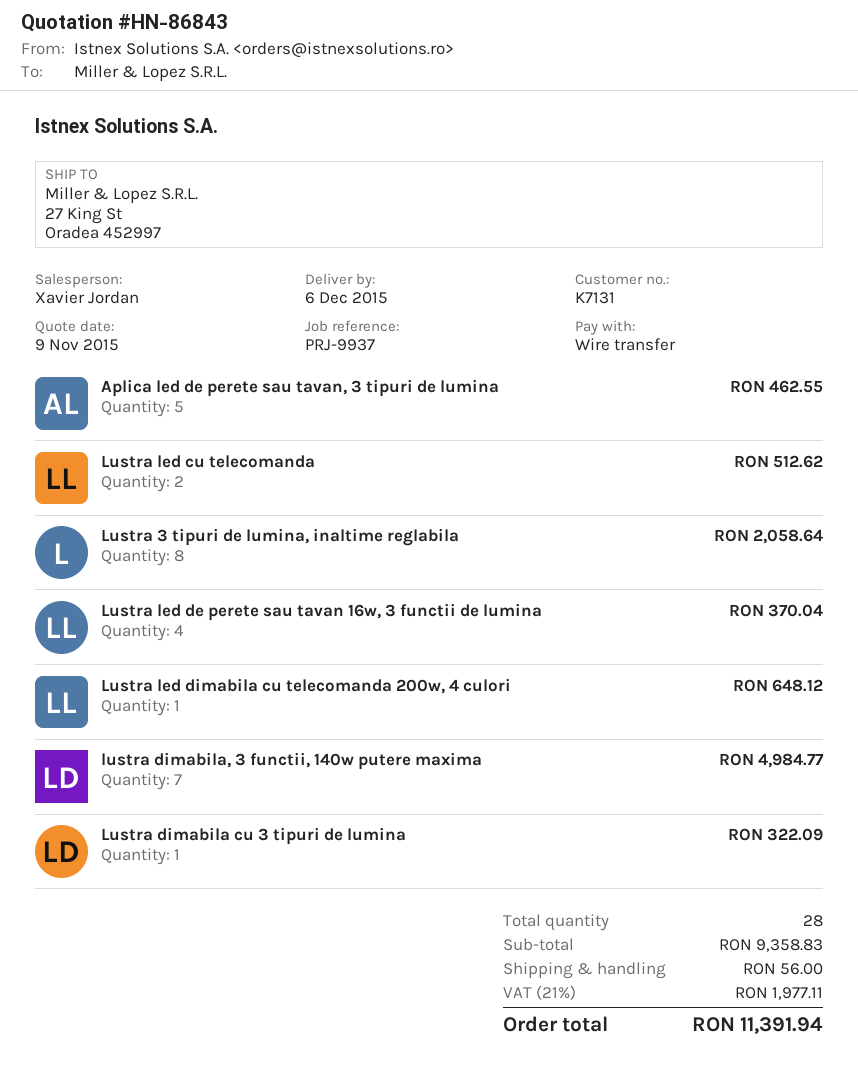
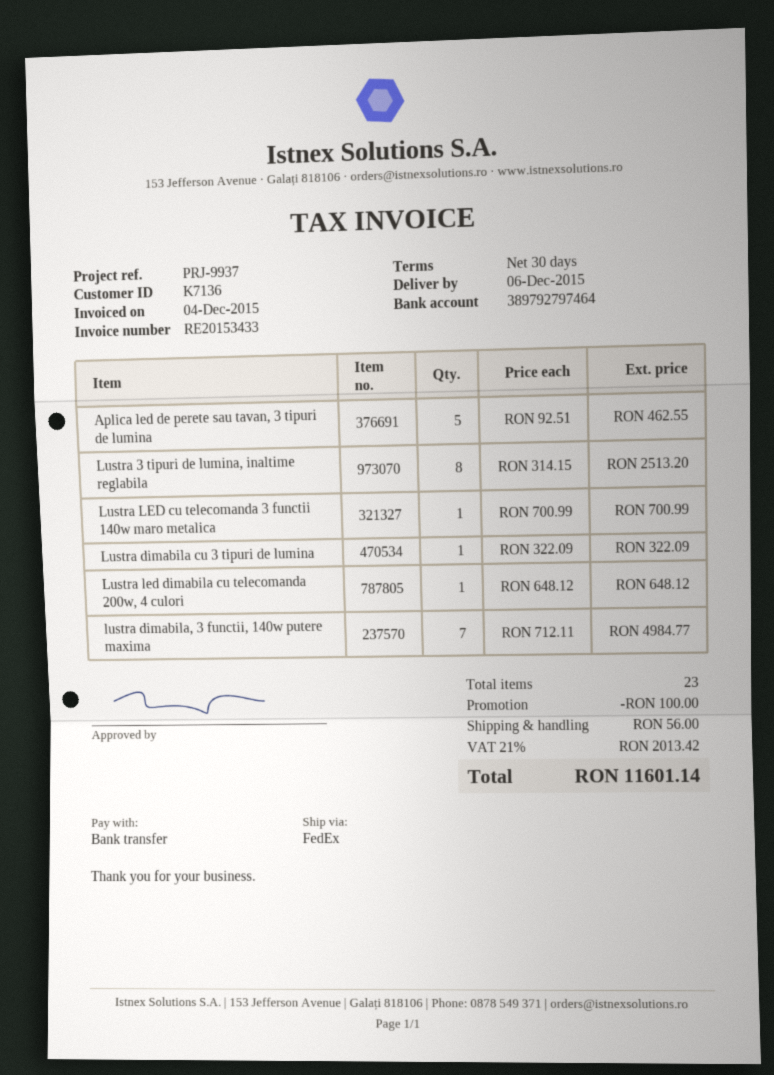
customer number: K7131 -> K7136
Lustra led cu telecomanda: 2 for 512.62 -> none
Lustra 3 tipuri de lumina, inaltime reglabila: 8 for 2058.64 -> 8 for 2513.20
Lustra led de perete sau tavan 16w, 3 functii de lumina: 4 for 370.04 -> none
Lustra LED cu telecomanda 3 functii 140w maro metalica: none -> 1 for 700.99
total quantity: 28 -> 23
discount: none -> 100.00
tax: 21% = 1977.11 -> 21% = 2013.42
total: 11391.94 -> 11601.14

